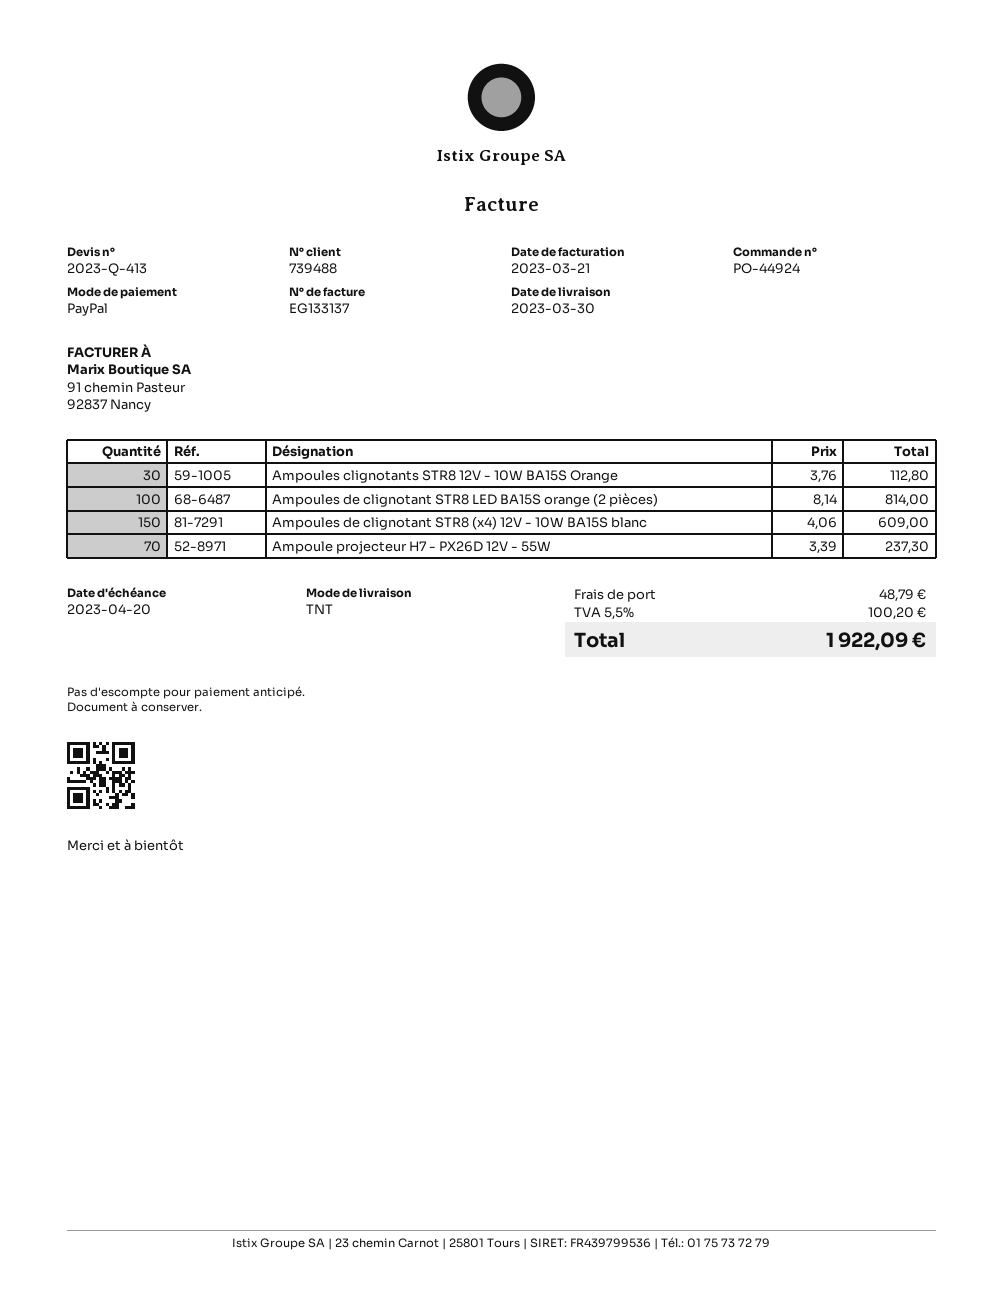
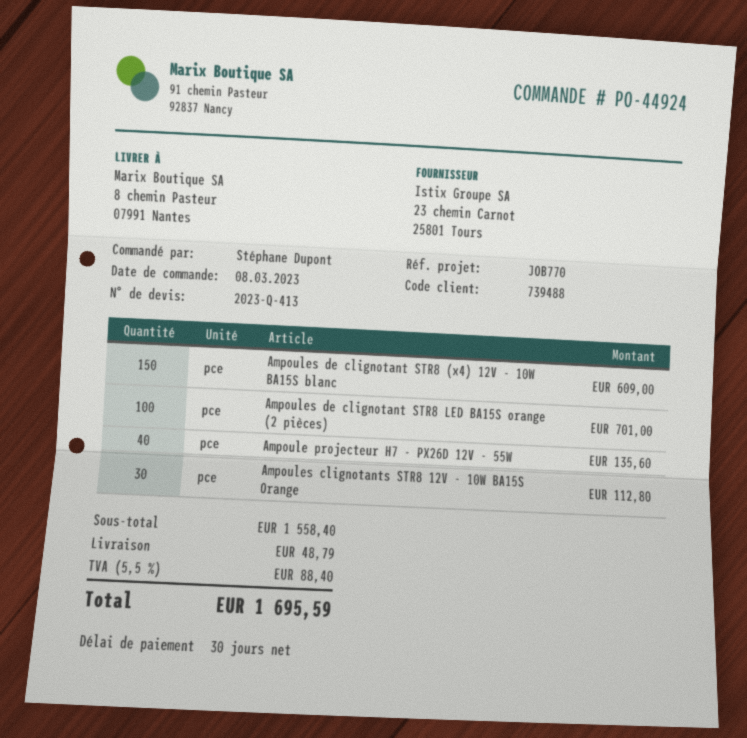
Ampoules de clignotant STR8 LED BA15S orange (2 pièces): 100 for 814.00 -> 100 for 701.00
Ampoule projecteur H7 - PX26D 12V - 55W: 70 for 237.30 -> 40 for 135.60
tax: 5.5% = 100.20 -> 5.5% = 88.40
total: 1922.09 -> 1695.59

